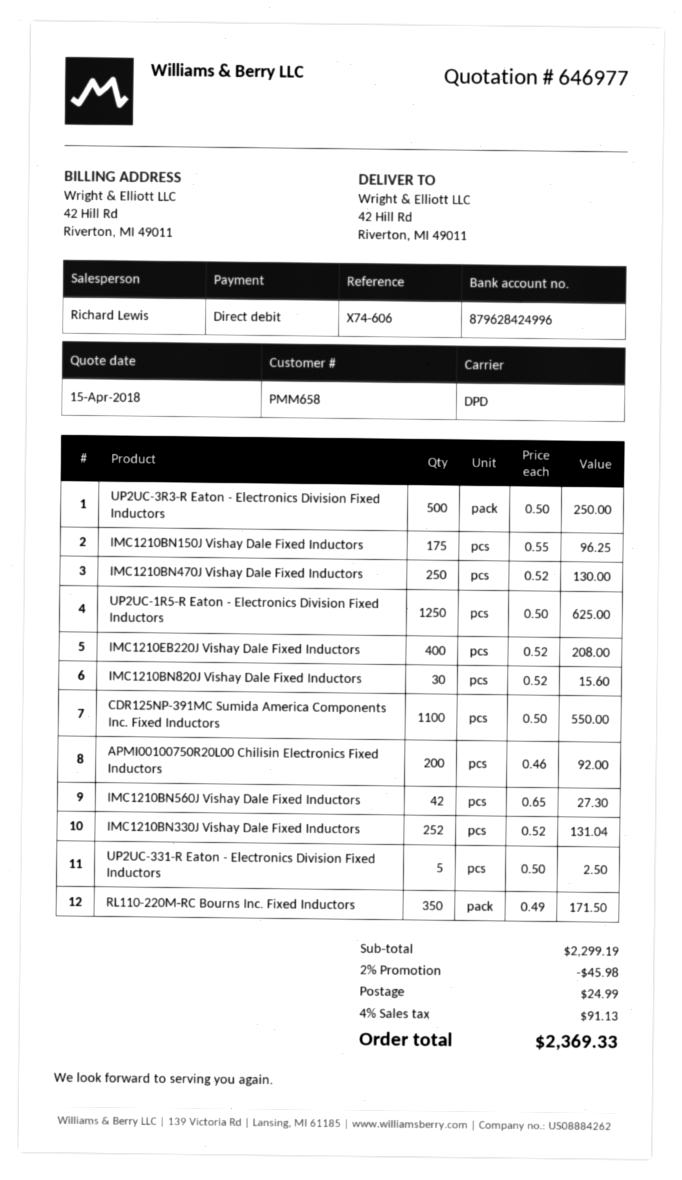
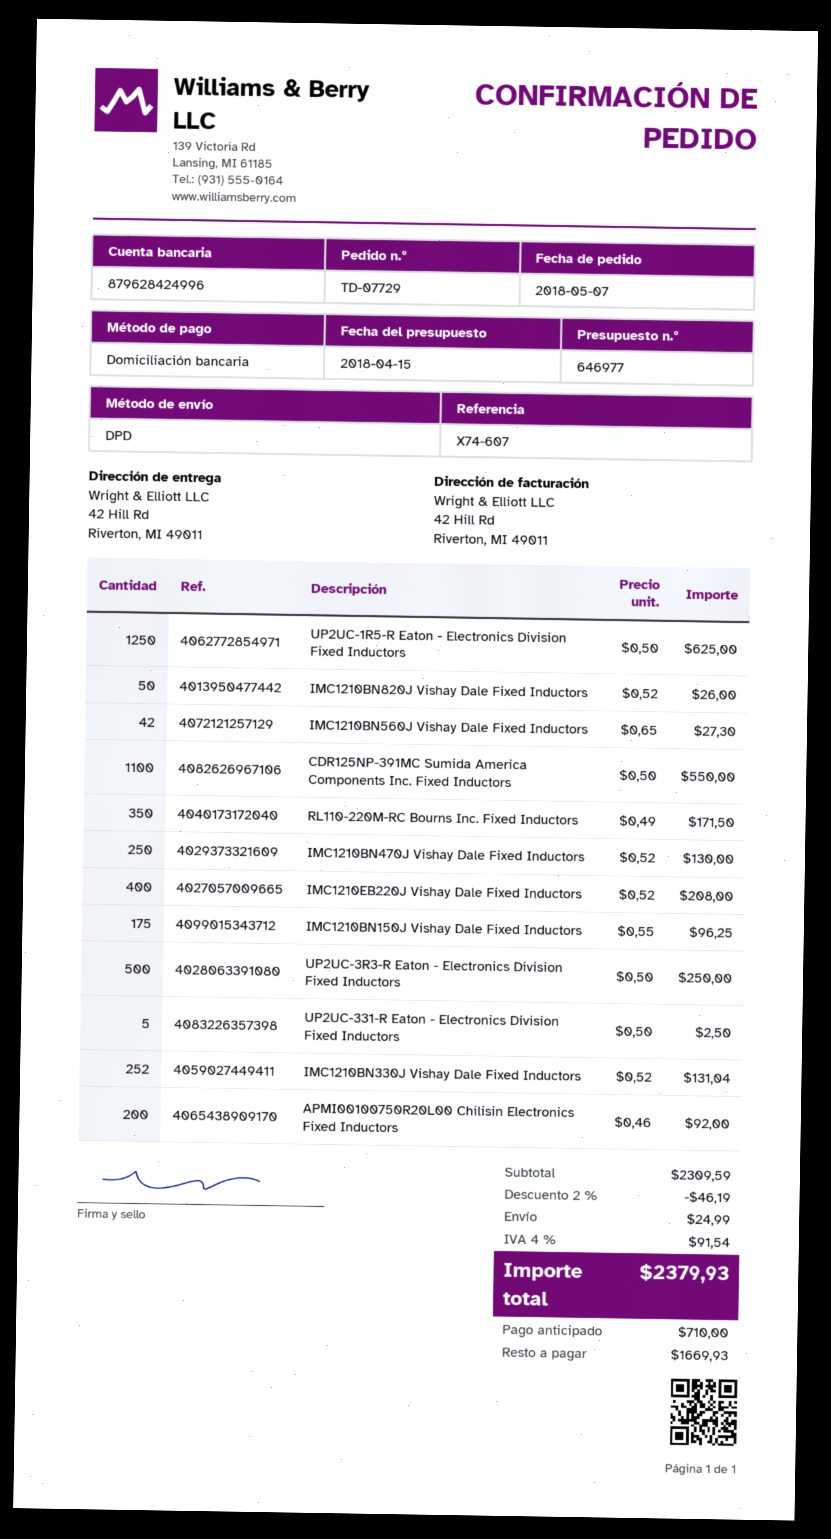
reference: X74-606 -> X74-607
IMC1210BN820J Vishay Dale Fixed Inductors: 30 x 0.52 = 15.60 -> 50 x 0.52 = 26.00
subtotal: 2299.19 -> 2309.59
discount: 2% = 45.98 -> 2% = 46.19
tax: 4% = 91.13 -> 4% = 91.54
total: 2369.33 -> 2379.93

